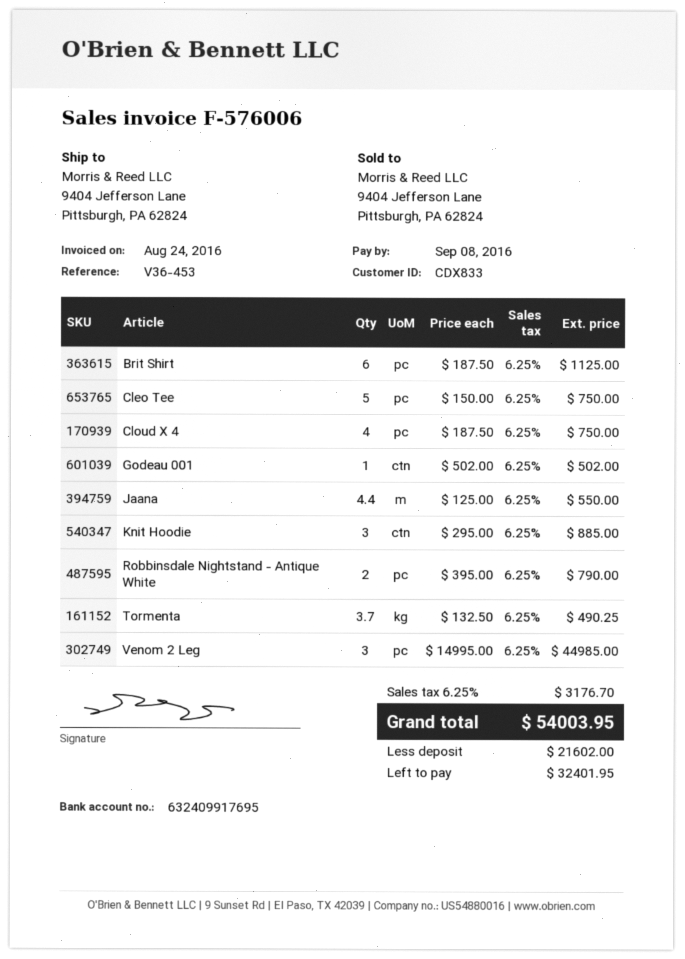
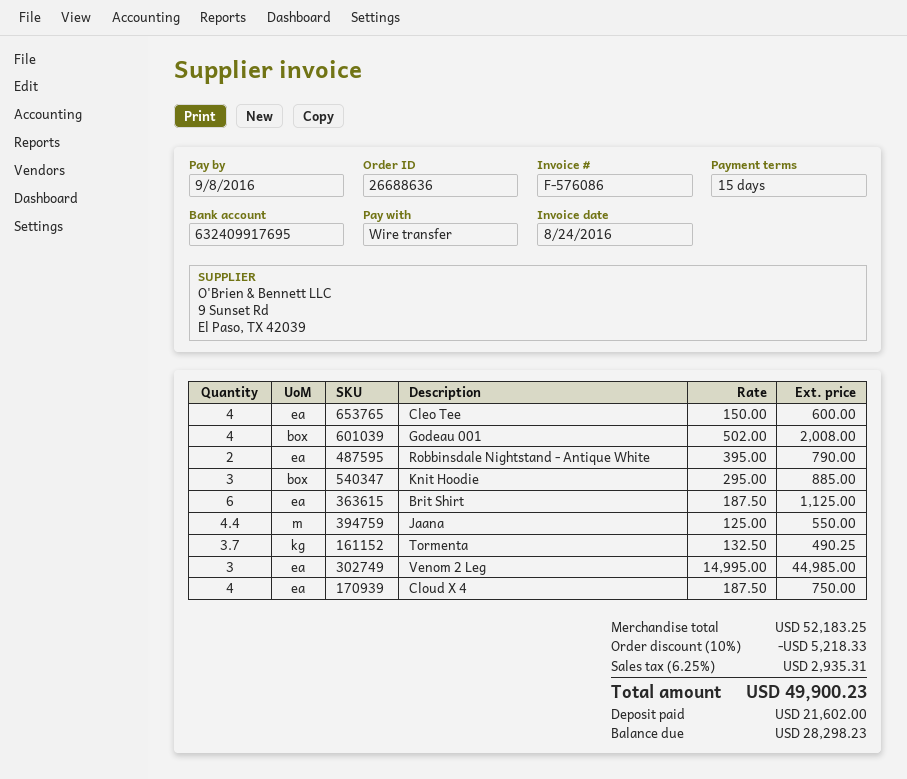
invoice number: F-576006 -> F-576086
Cleo Tee: 5 x 150.00 = 750.00 -> 4 x 150.00 = 600.00
Godeau 001: 1 x 502.00 = 502.00 -> 4 x 502.00 = 2008.00
discount: none -> 10% = 5218.33
tax: 6.25% = 3176.70 -> 6.25% = 2935.31
total: 54003.95 -> 49900.23
balance: 32401.95 -> 28298.23

